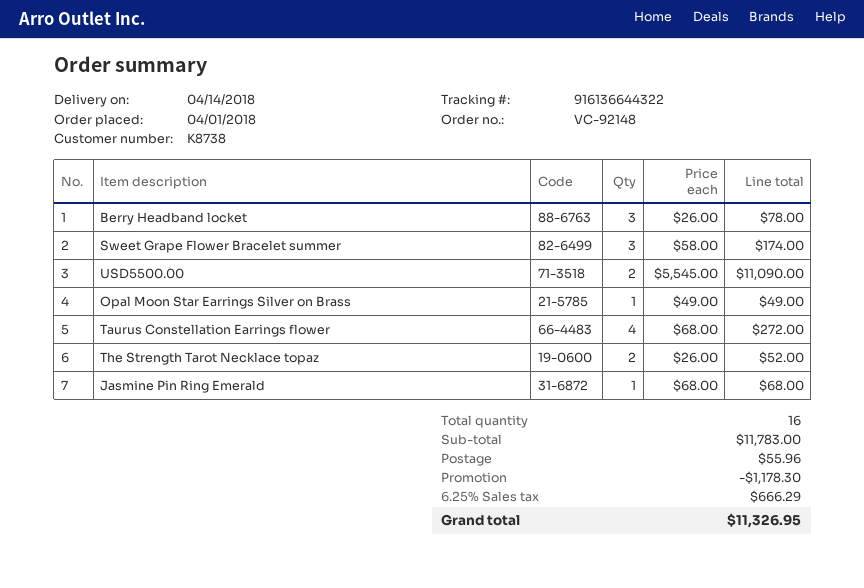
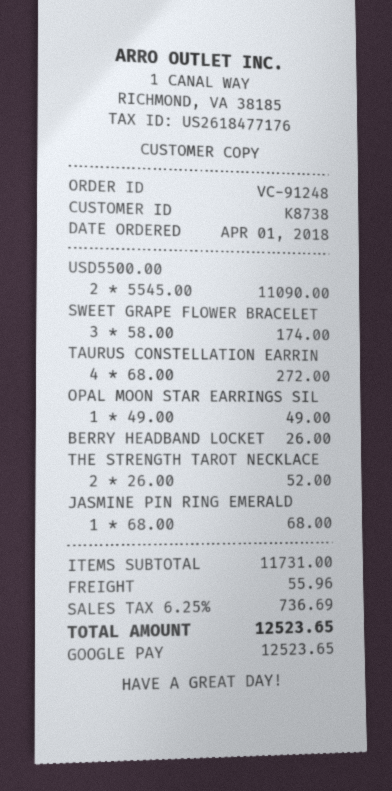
order number: VC-92148 -> VC-91248
Berry Headband locket: 3 x 26.00 = 78.00 -> 1 x 26.00 = 26.00
subtotal: 11783.00 -> 11731.00
discount: 1178.30 -> none
tax: 6.25% = 666.29 -> 6.25% = 736.69
total: 11326.95 -> 12523.65

